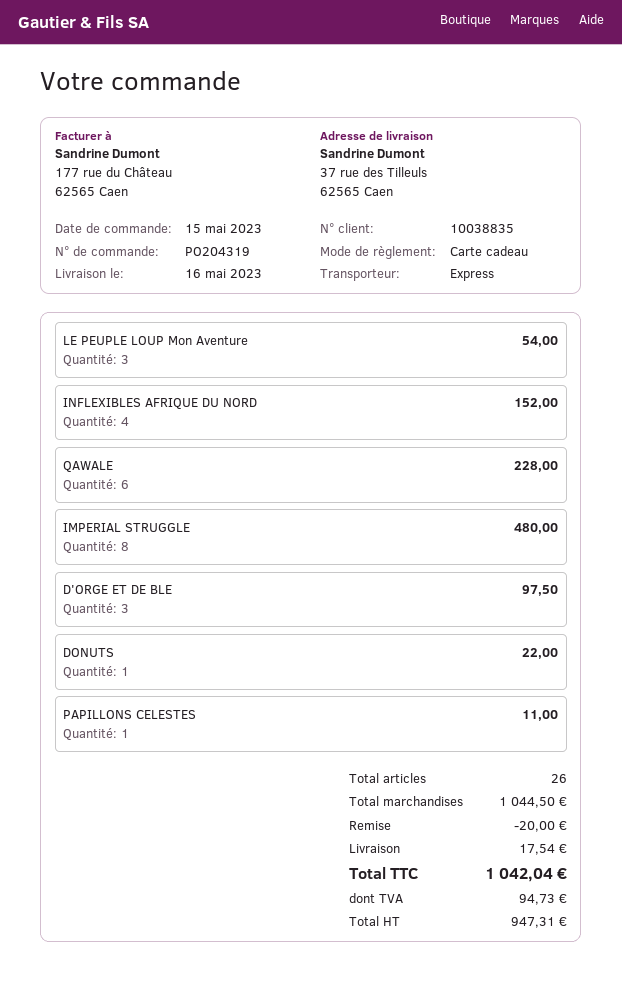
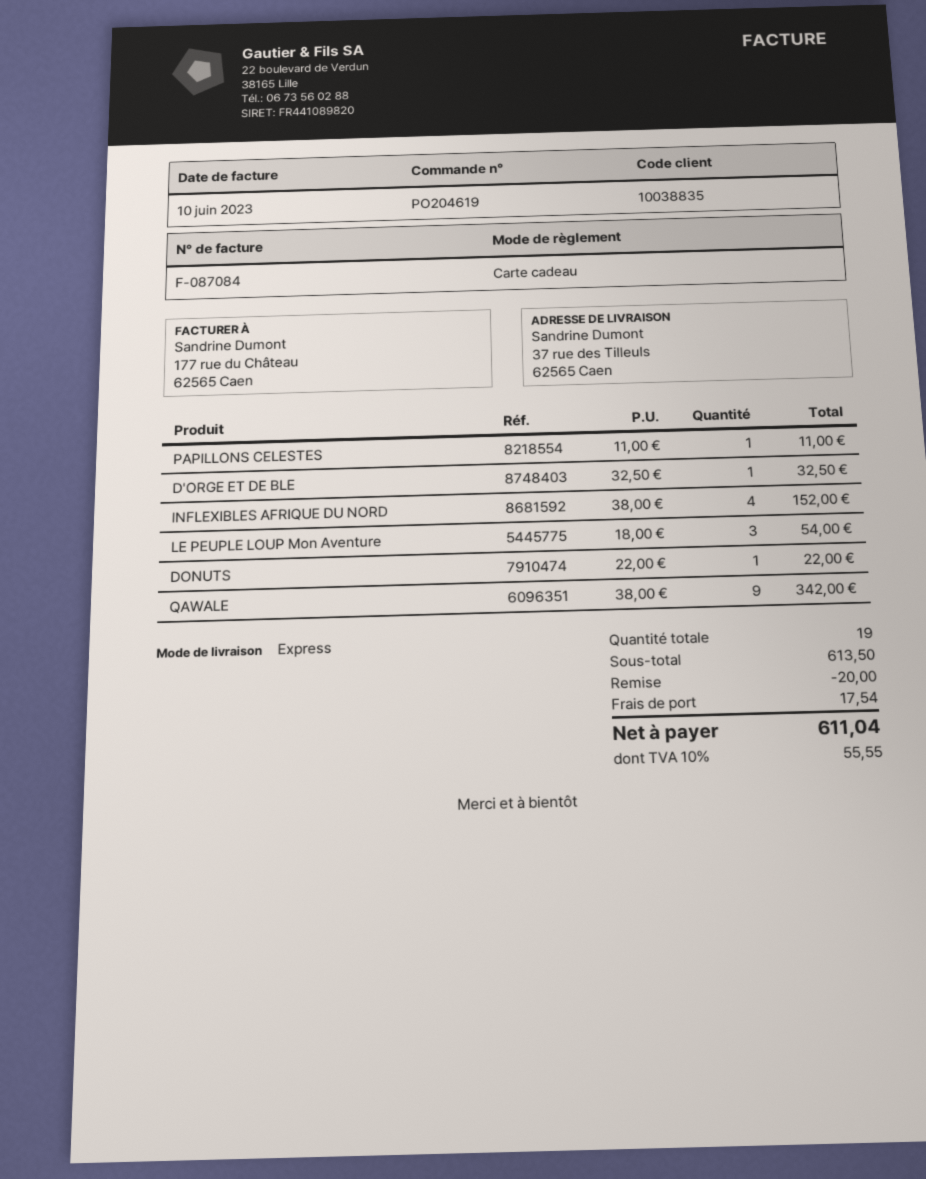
order number: PO204319 -> PO204619
QAWALE: 6 for 228.00 -> 9 for 342.00
IMPERIAL STRUGGLE: 8 for 480.00 -> none
D'ORGE ET DE BLE: 3 for 97.50 -> 1 for 32.50
total quantity: 26 -> 19
subtotal: 1044.50 -> 613.50
tax: 94.73 -> 55.55
total: 1042.04 -> 611.04

